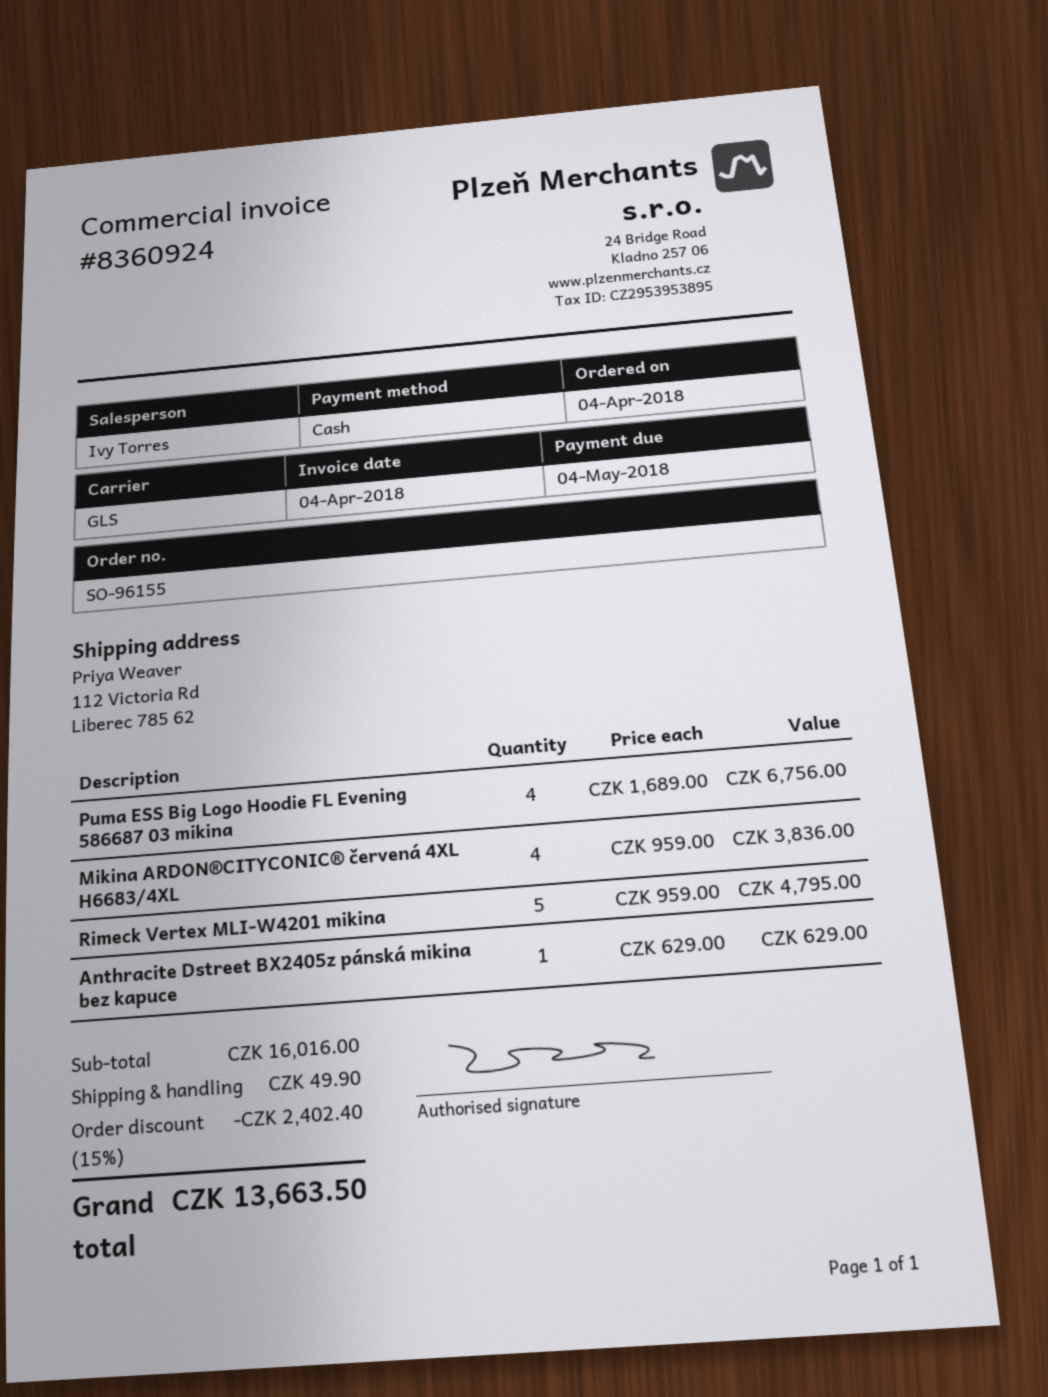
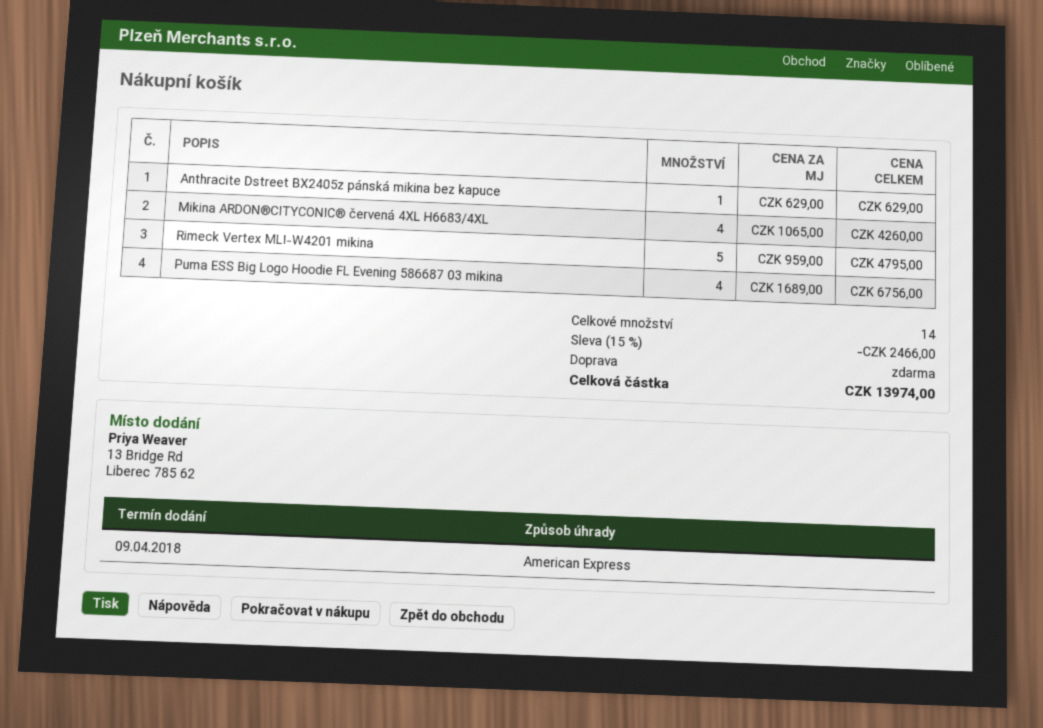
payment method: cash -> American Express
ship to: 112 Victoria Rd, Liberec 785 62 -> 13 Bridge Rd, Liberec 785 62
Mikina ARDON®CITYCONIC® červená 4XL H6683/4XL: 4 x 959.00 = 3836.00 -> 4 x 1065.00 = 4260.00
discount: 15% = 2402.40 -> 15% = 2466.00
shipping: 49.90 -> 0.00
total: 13663.50 -> 13974.00

